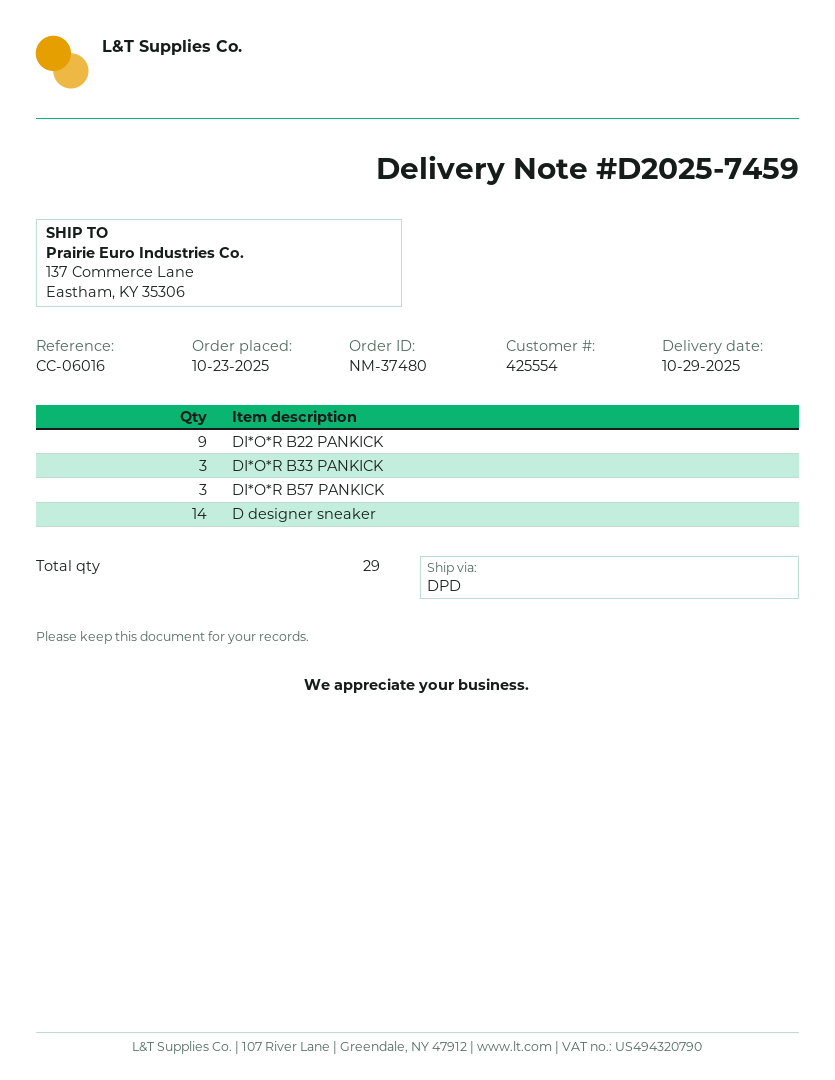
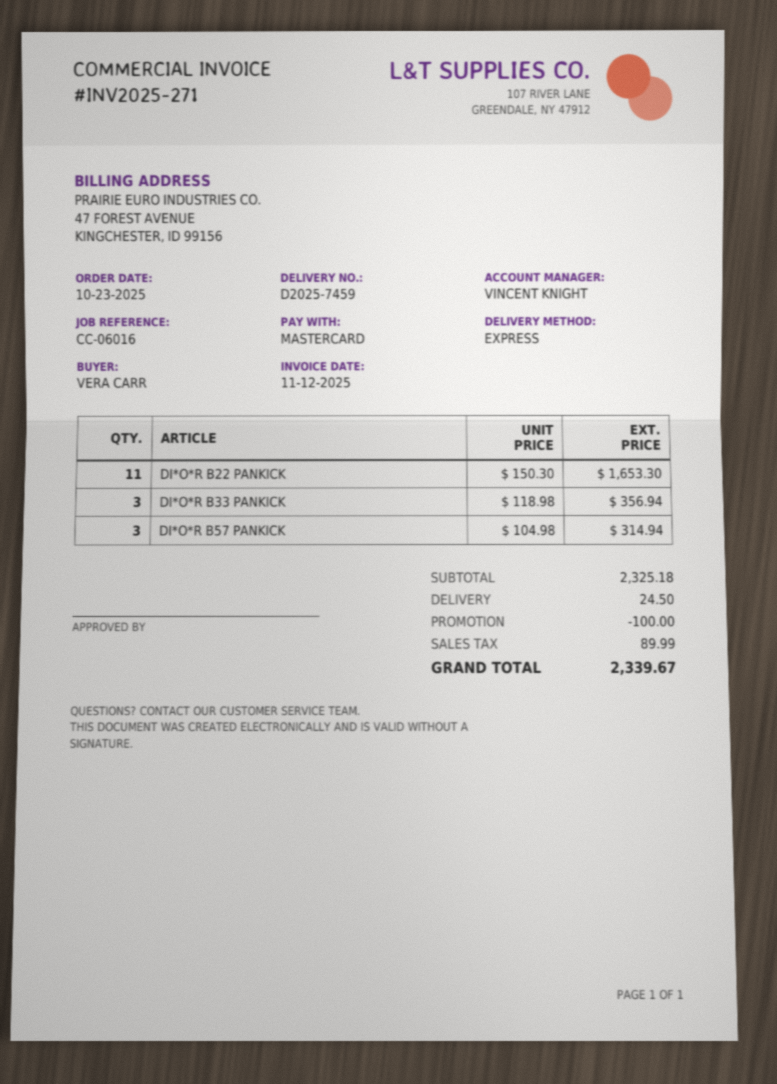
shipping method: DPD -> express
DI*O*R B22 PANKICK: 9 -> 11
D designer sneaker: 14 -> none

